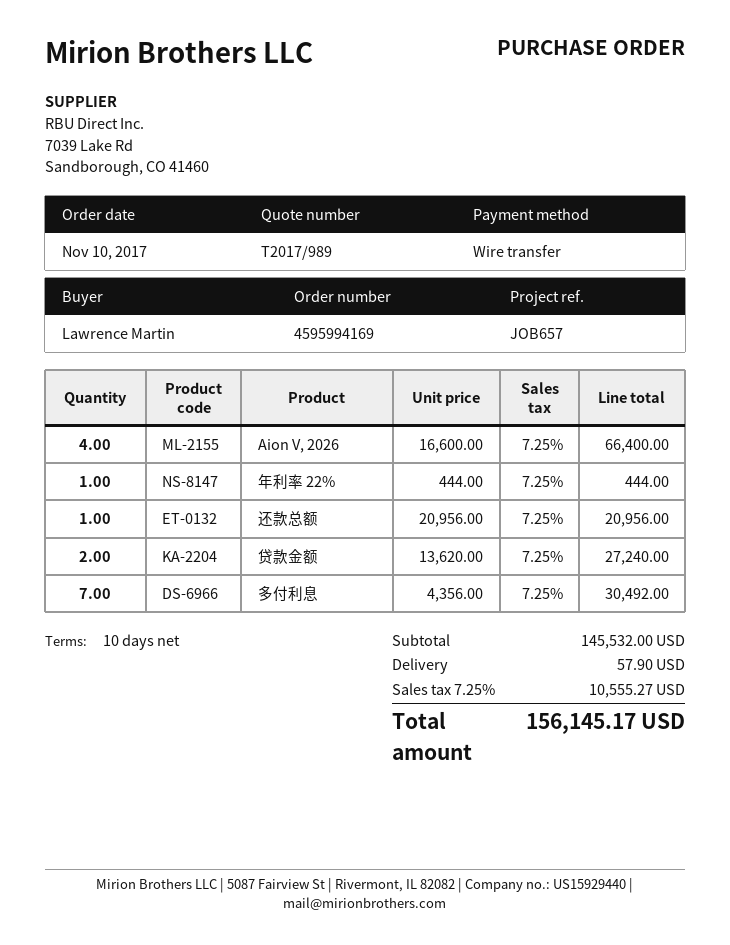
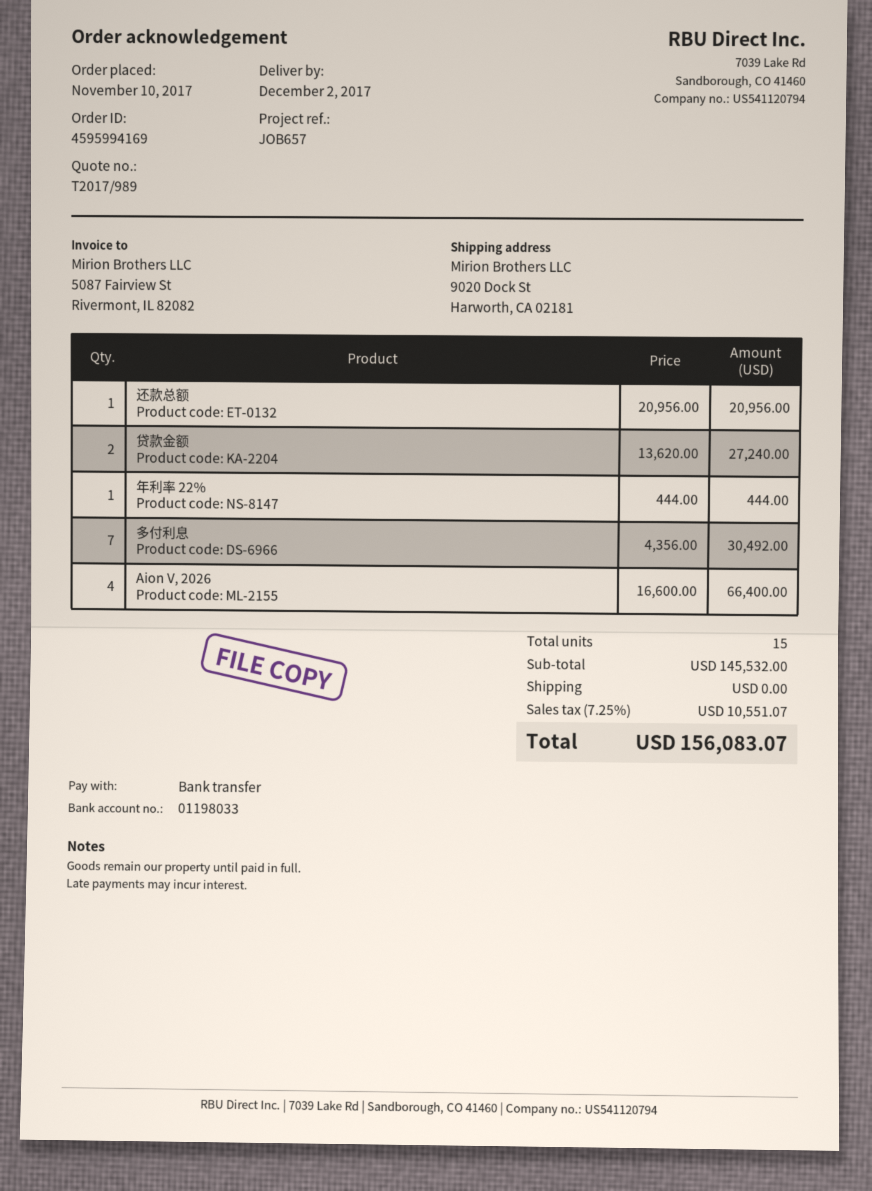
shipping: 57.90 -> 0.00
tax: 7.25% = 10555.27 -> 7.25% = 10551.07
total: 156145.17 -> 156083.07

